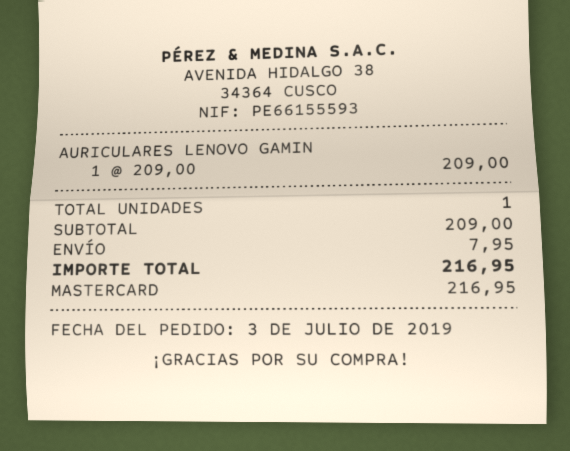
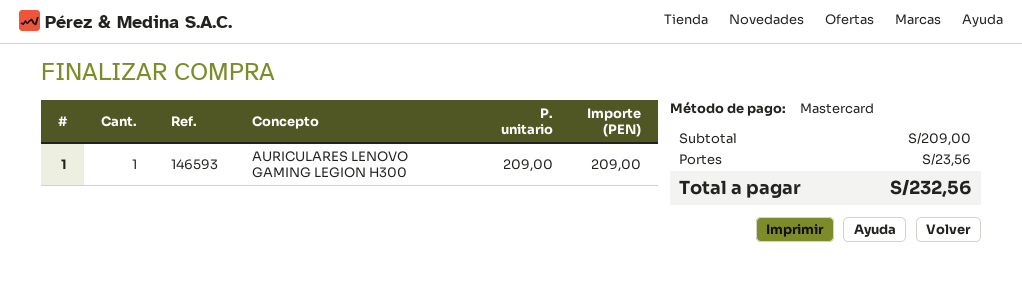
shipping: 7.95 -> 23.56
total: 216.95 -> 232.56

